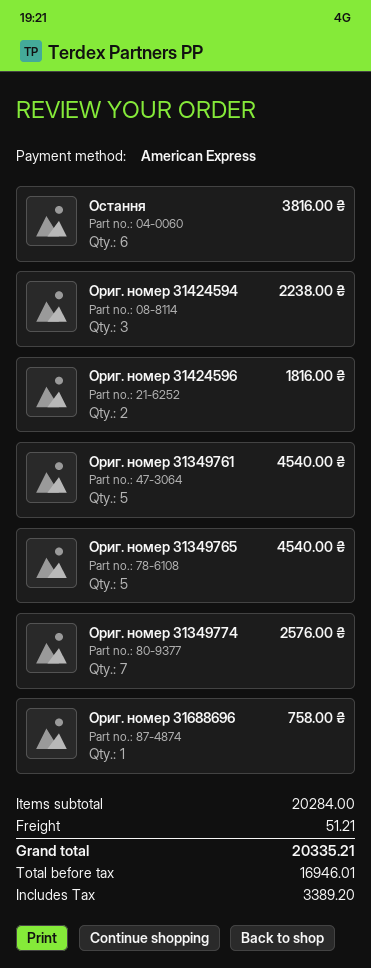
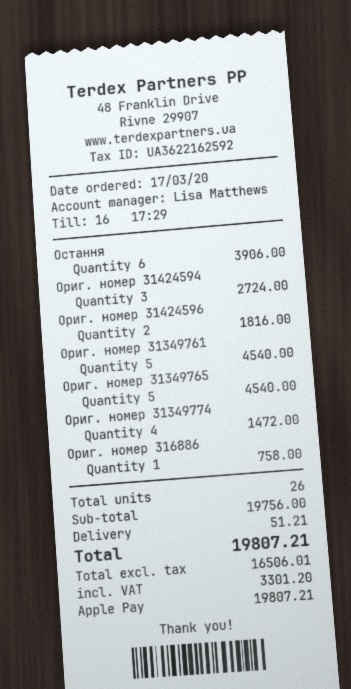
payment method: American Express -> Apple Pay
Остання: 6 for 3816.00 -> 6 for 3906.00
Ориг. номер 31424594: 3 for 2238.00 -> 3 for 2724.00
Ориг. номер 31349774: 7 for 2576.00 -> 4 for 1472.00
subtotal: 20284.00 -> 19756.00
net: 16946.01 -> 16506.01
tax: 3389.20 -> 3301.20
total: 20335.21 -> 19807.21

